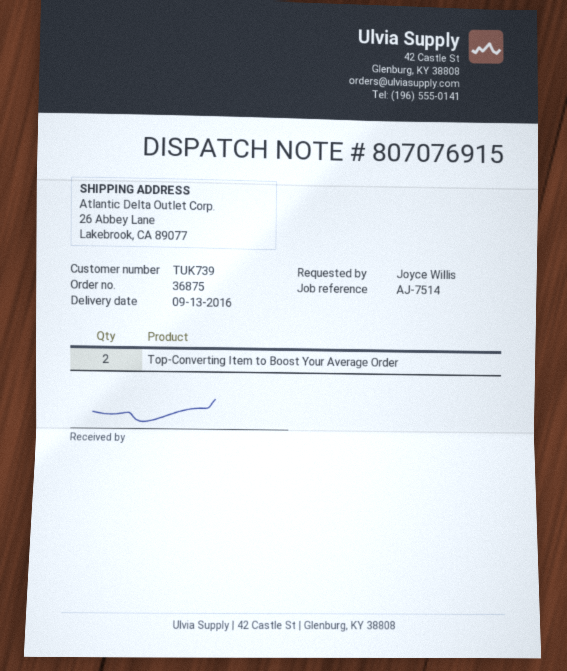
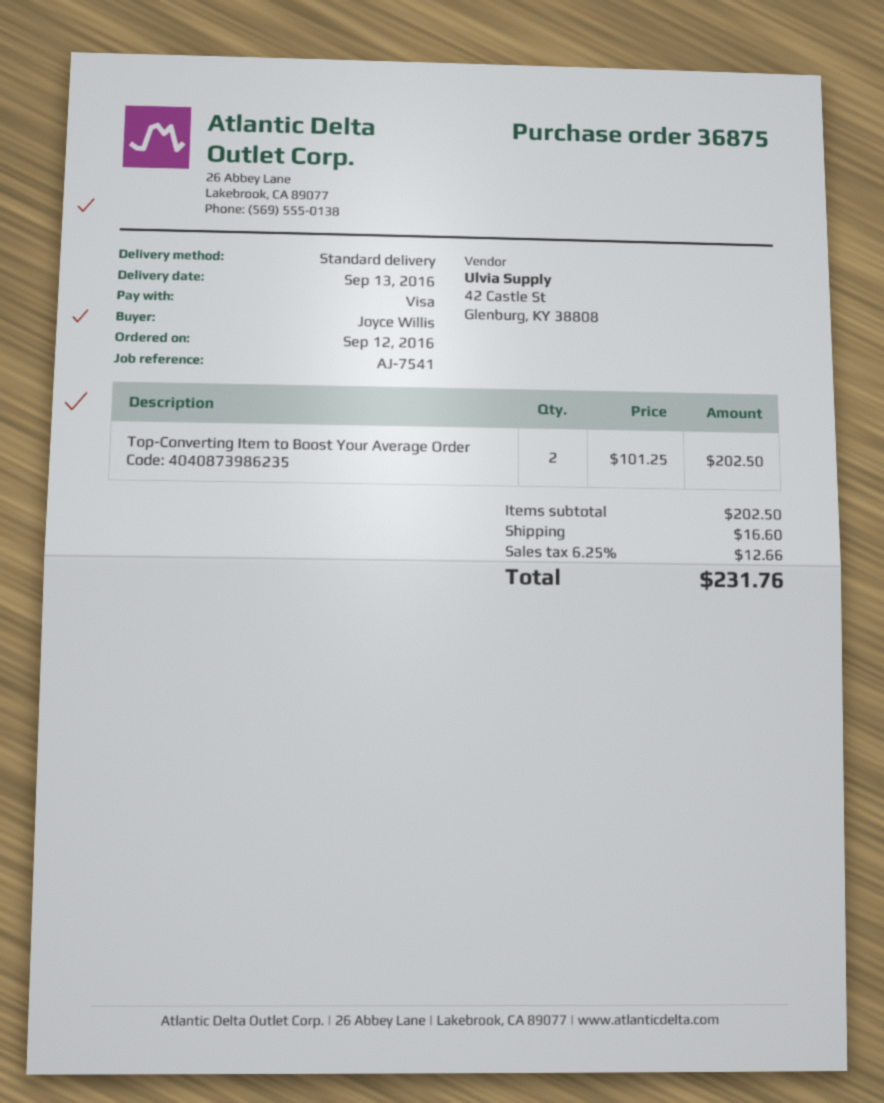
reference: AJ-7514 -> AJ-7541

